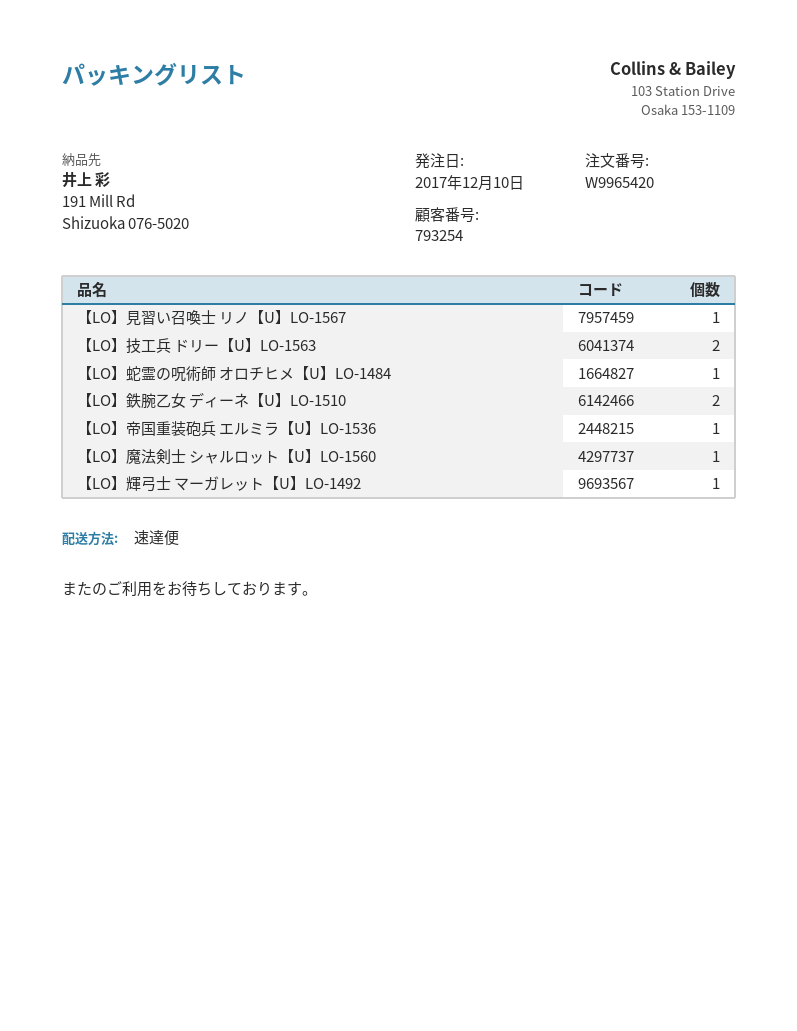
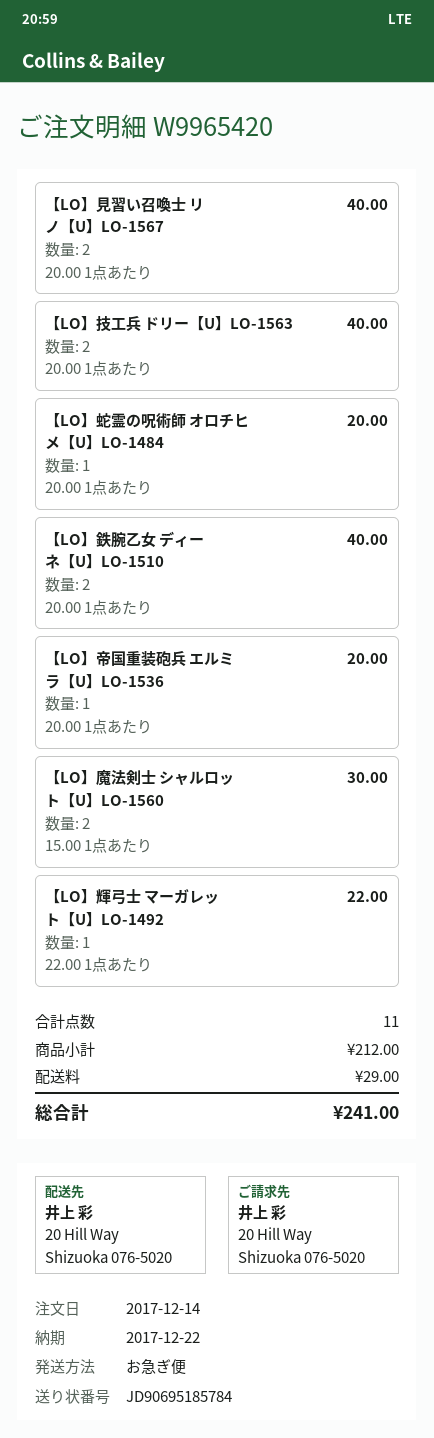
order date: 2017-12-10 -> 2017-12-14
ship to: 191 Mill Rd, Shizuoka 076-5020 -> 20 Hill Way, Shizuoka 076-5020
【LO】見習い召喚士 リノ【U】LO-1567: 1 -> 2
【LO】魔法剣士 シャルロット【U】LO-1560: 1 -> 2

